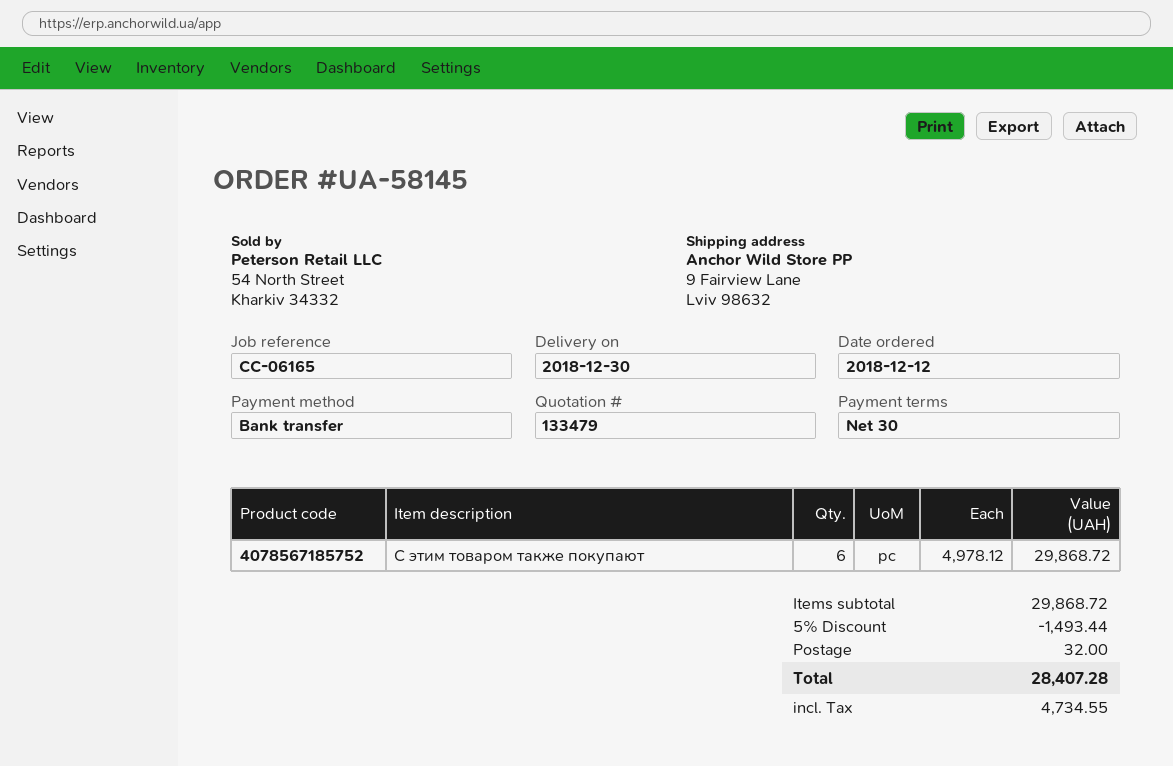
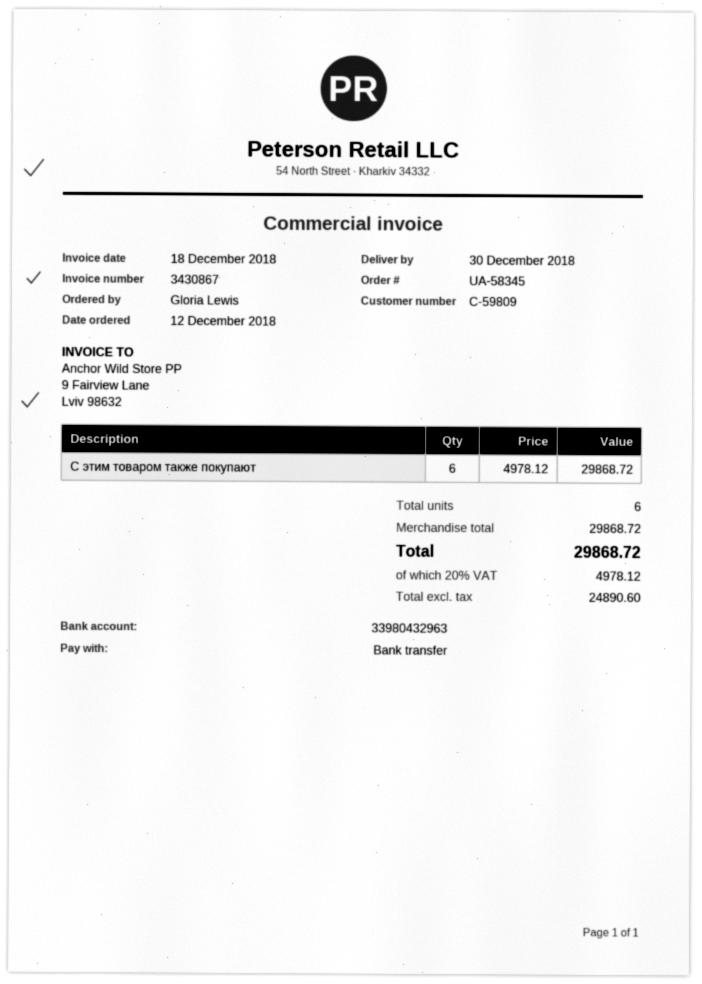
order number: UA-58145 -> UA-58345
discount: 5% = 1493.44 -> none
shipping: 32.00 -> none
tax: 4734.55 -> 4978.12
total: 28407.28 -> 29868.72

